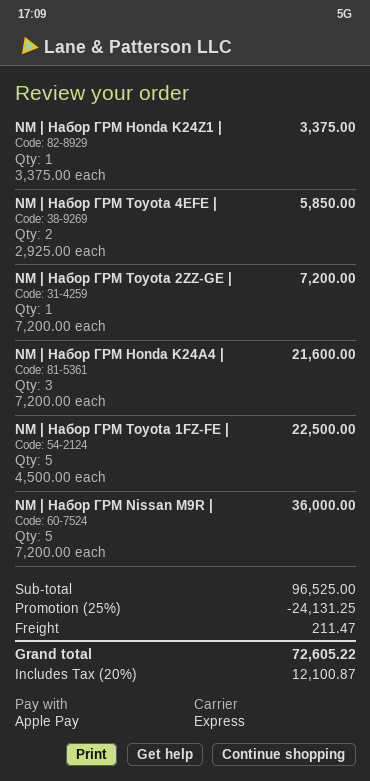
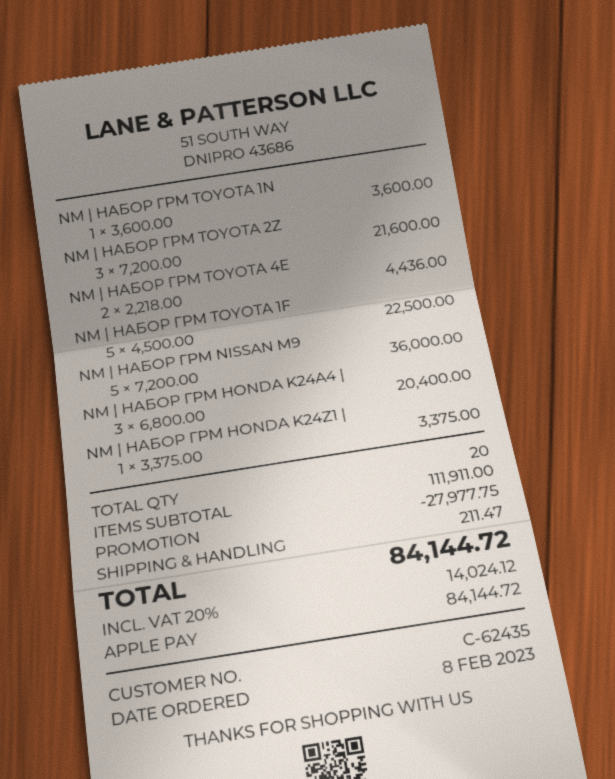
NM | Набор ГРМ Toyota 4EFE |: 2 x 2925.00 = 5850.00 -> 2 x 2218.00 = 4436.00
NM | Набор ГРМ Toyota 2ZZ-GE |: 1 x 7200.00 = 7200.00 -> 3 x 7200.00 = 21600.00
NM | Набор ГРМ Honda K24A4 |: 3 x 7200.00 = 21600.00 -> 3 x 6800.00 = 20400.00
NM | НАБОР ГРМ TOYOTA 1N: none -> 1 x 3600.00 = 3600.00
subtotal: 96525.00 -> 111911.00
discount: 24131.25 -> 27977.75
tax: 20% = 12100.87 -> 20% = 14024.12
total: 72605.22 -> 84144.72

